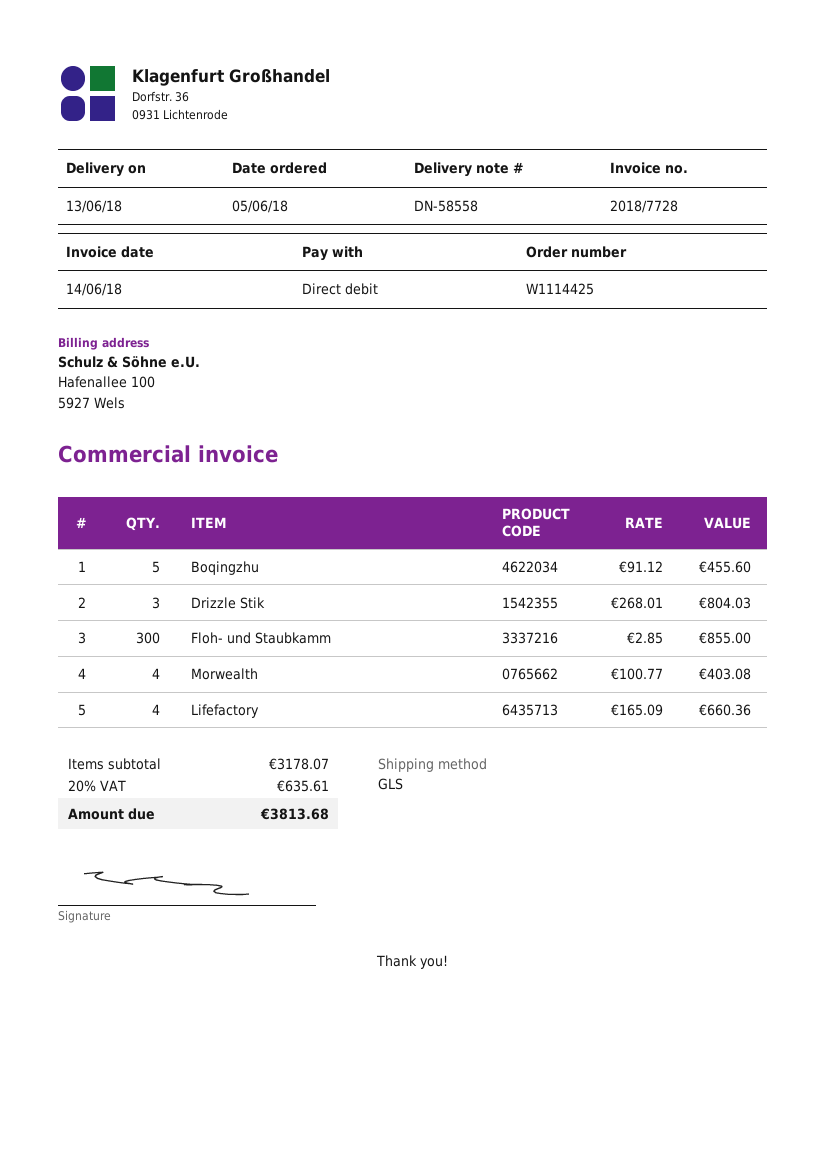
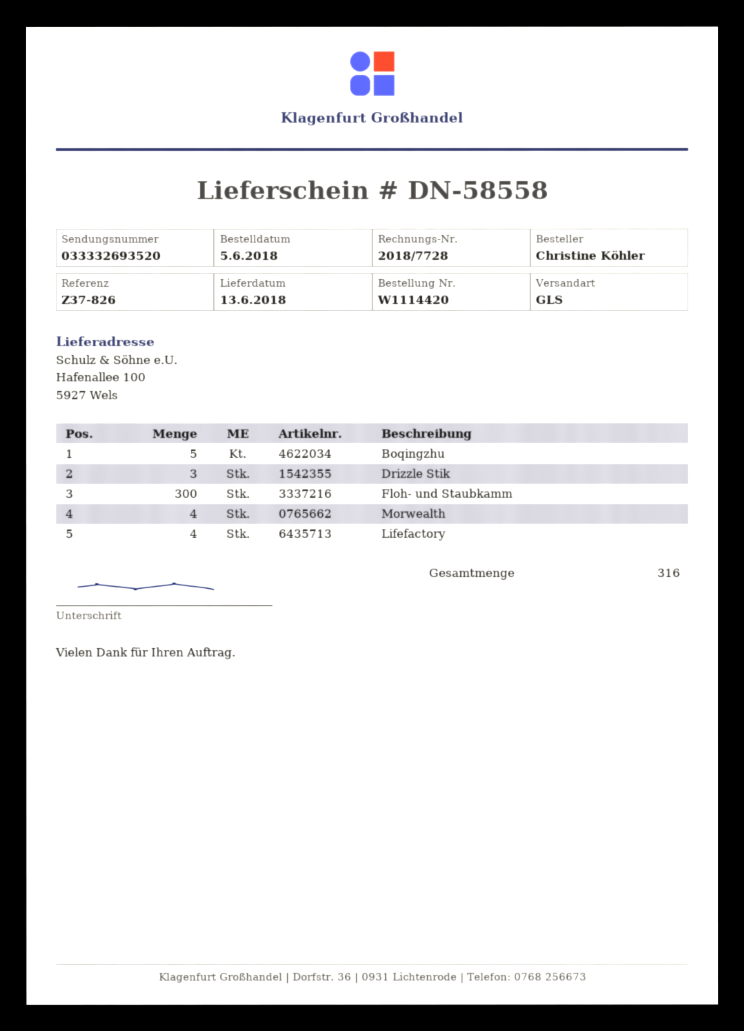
order number: W1114425 -> W1114420

